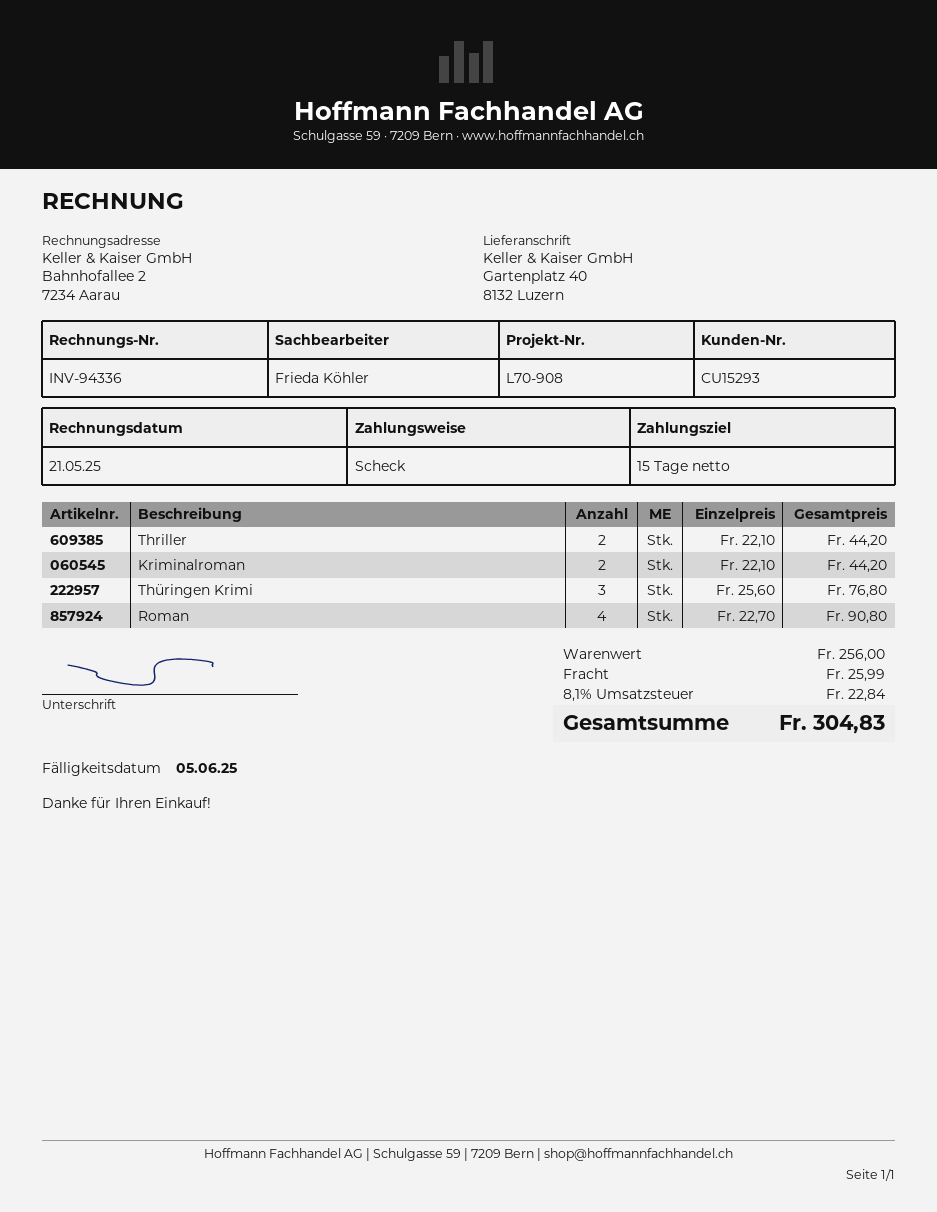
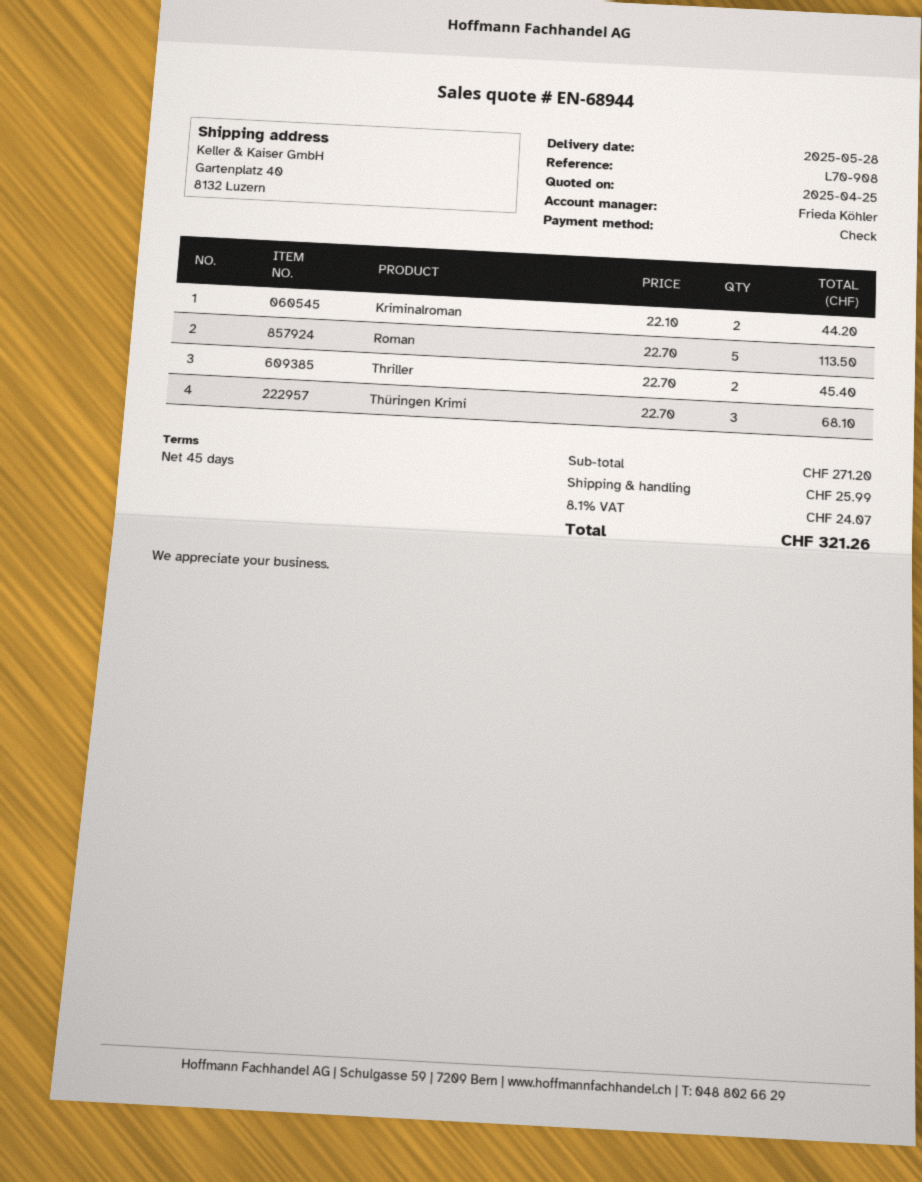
payment terms: 15 days -> 45 days
Thriller: 2 x 22.10 = 44.20 -> 2 x 22.70 = 45.40
Thüringen Krimi: 3 x 25.60 = 76.80 -> 3 x 22.70 = 68.10
Roman: 4 x 22.70 = 90.80 -> 5 x 22.70 = 113.50
subtotal: 256.00 -> 271.20
tax: 8.1% = 22.84 -> 8.1% = 24.07
total: 304.83 -> 321.26

